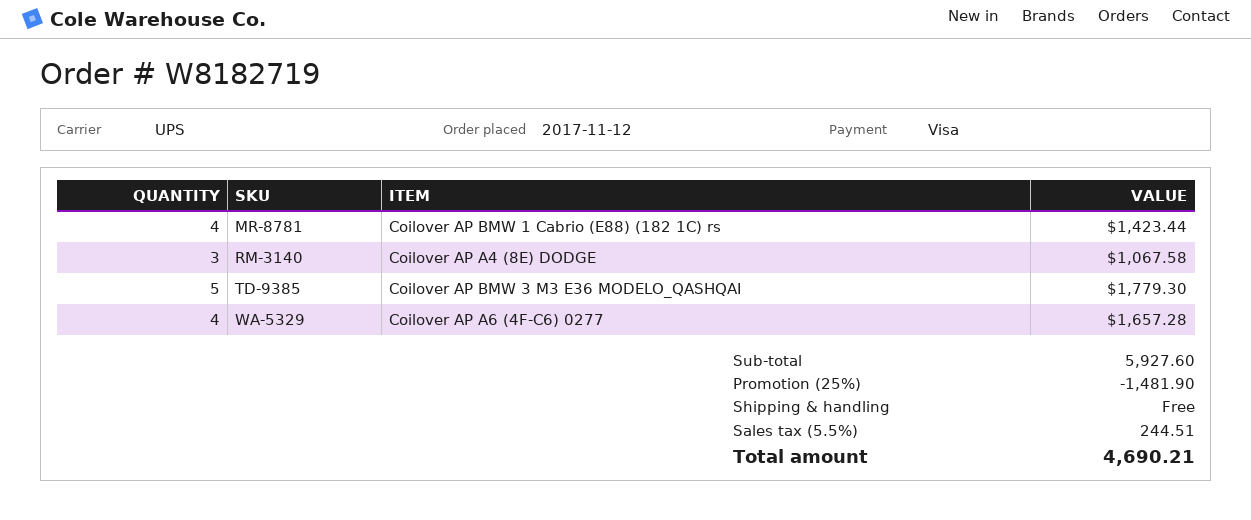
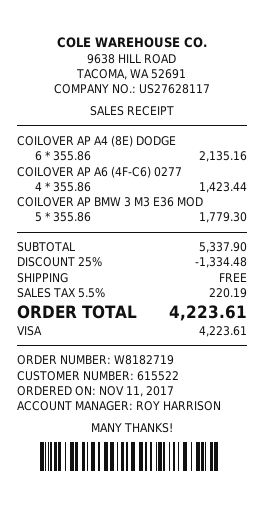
order date: 2017-11-12 -> 2017-11-11
Coilover AP BMW 1 Cabrio (E88) (182 1C) rs: 4 for 1423.44 -> none
Coilover AP A4 (8E) DODGE: 3 for 1067.58 -> 6 for 2135.16
Coilover AP A6 (4F-C6) 0277: 4 for 1657.28 -> 4 for 1423.44
subtotal: 5927.60 -> 5337.90
discount: 25% = 1481.90 -> 25% = 1334.48
tax: 5.5% = 244.51 -> 5.5% = 220.19
total: 4690.21 -> 4223.61

